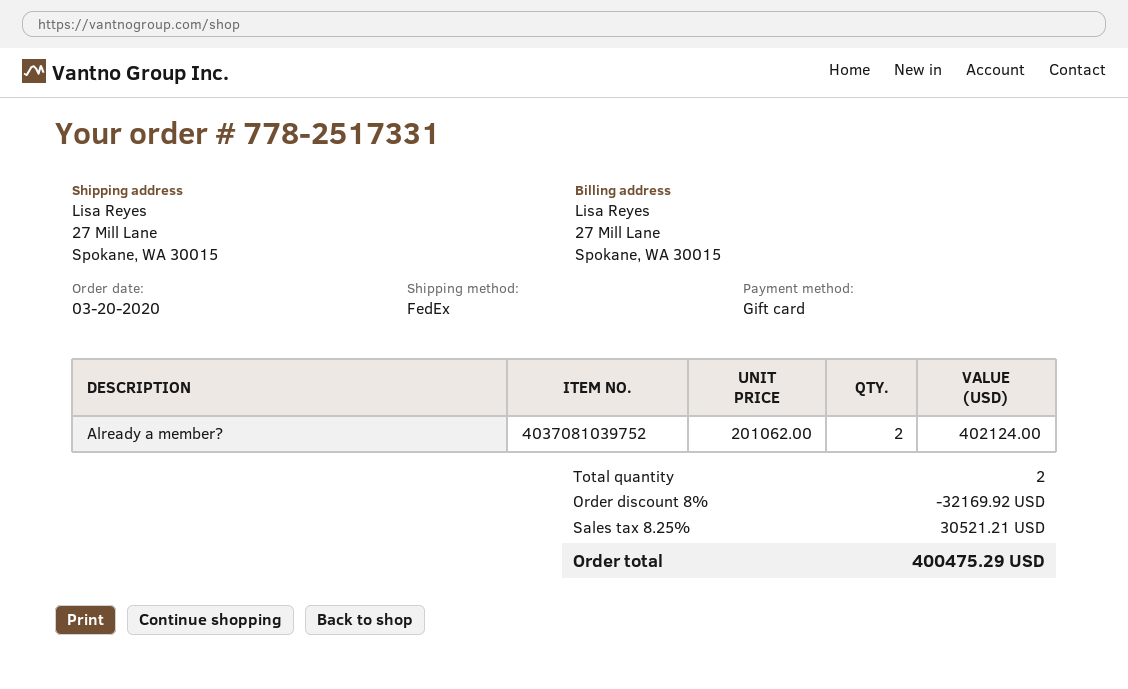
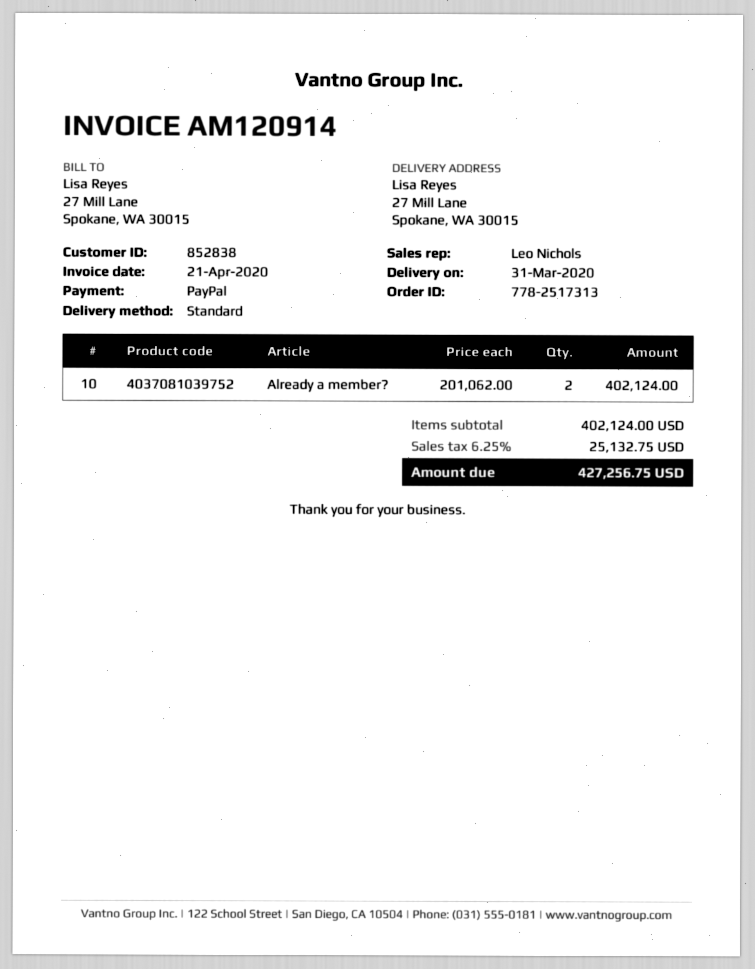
order number: 778-2517331 -> 778-2517313
payment method: gift card -> PayPal
shipping method: FedEx -> standard
discount: 8% = 32169.92 -> none
tax: 8.25% = 30521.21 -> 6.25% = 25132.75
total: 400475.29 -> 427256.75

